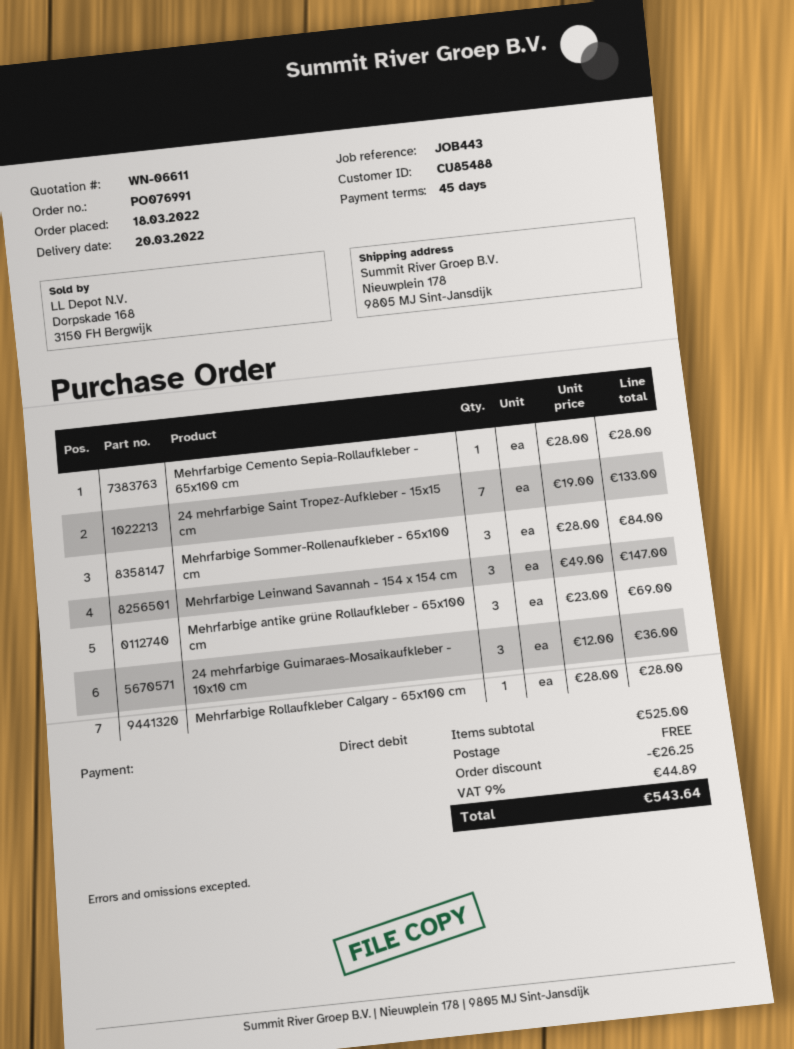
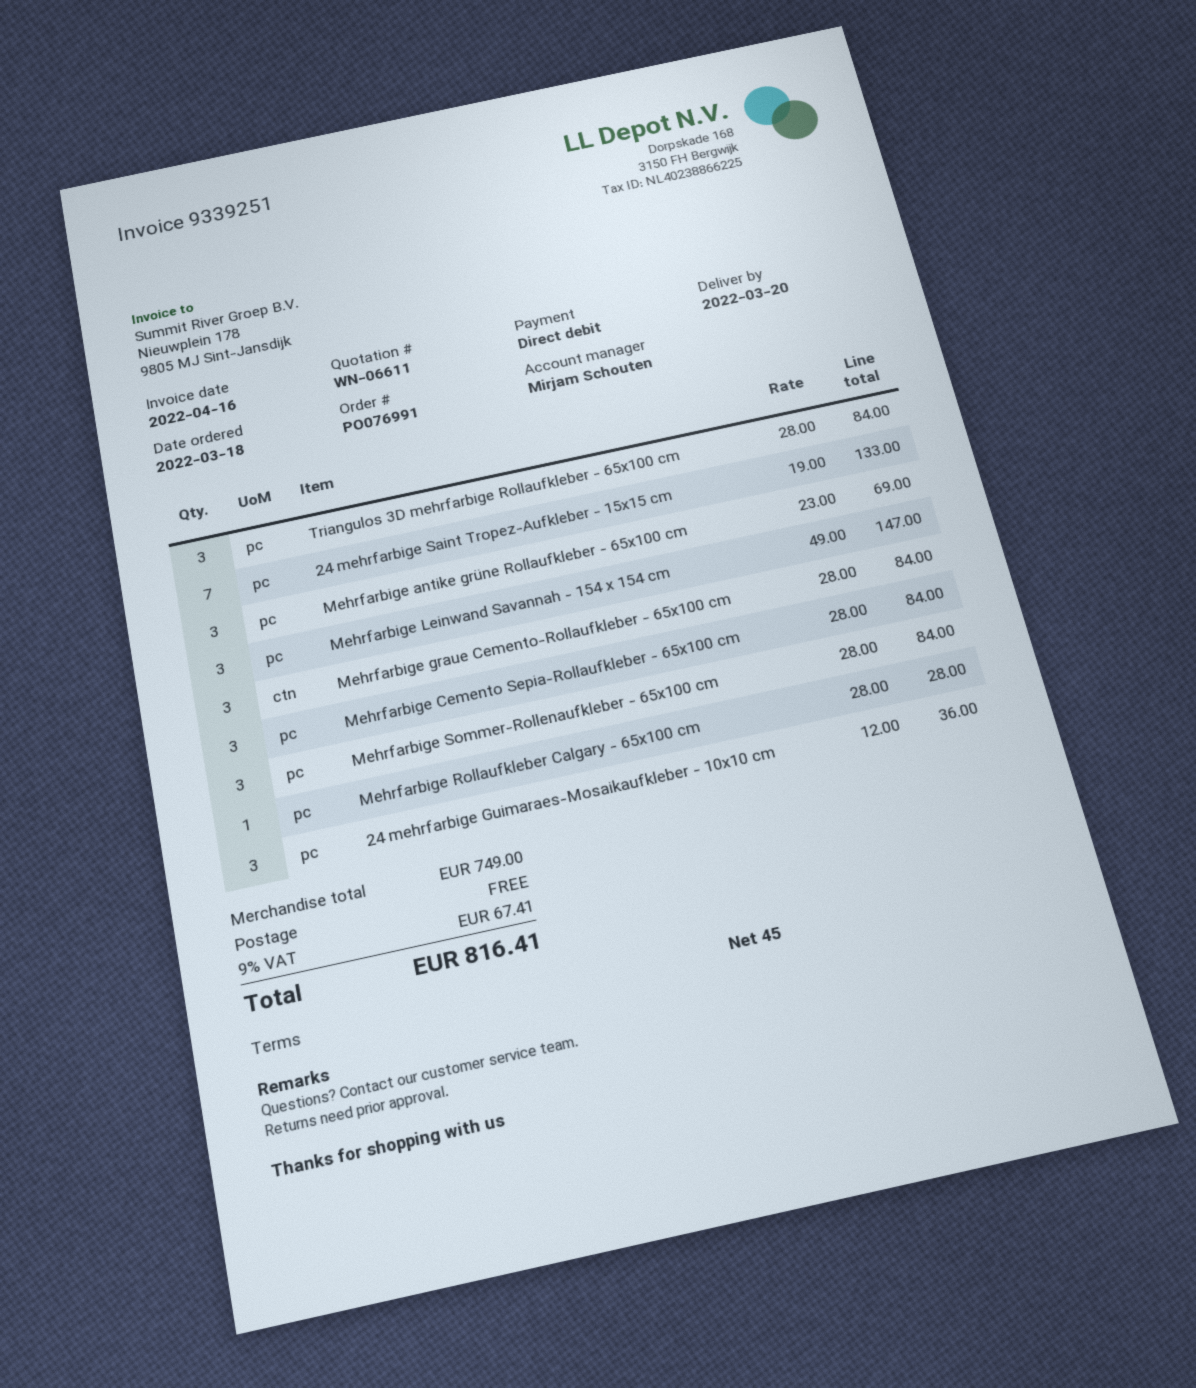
Mehrfarbige Cemento Sepia-Rollaufkleber - 65x100 cm: 1 x 28.00 = 28.00 -> 3 x 28.00 = 84.00
Triangulos 3D mehrfarbige Rollaufkleber - 65x100 cm: none -> 3 x 28.00 = 84.00
Mehrfarbige graue Cemento-Rollaufkleber - 65x100 cm: none -> 3 x 28.00 = 84.00
subtotal: 525.00 -> 749.00
discount: 26.25 -> none
tax: 9% = 44.89 -> 9% = 67.41
total: 543.64 -> 816.41

